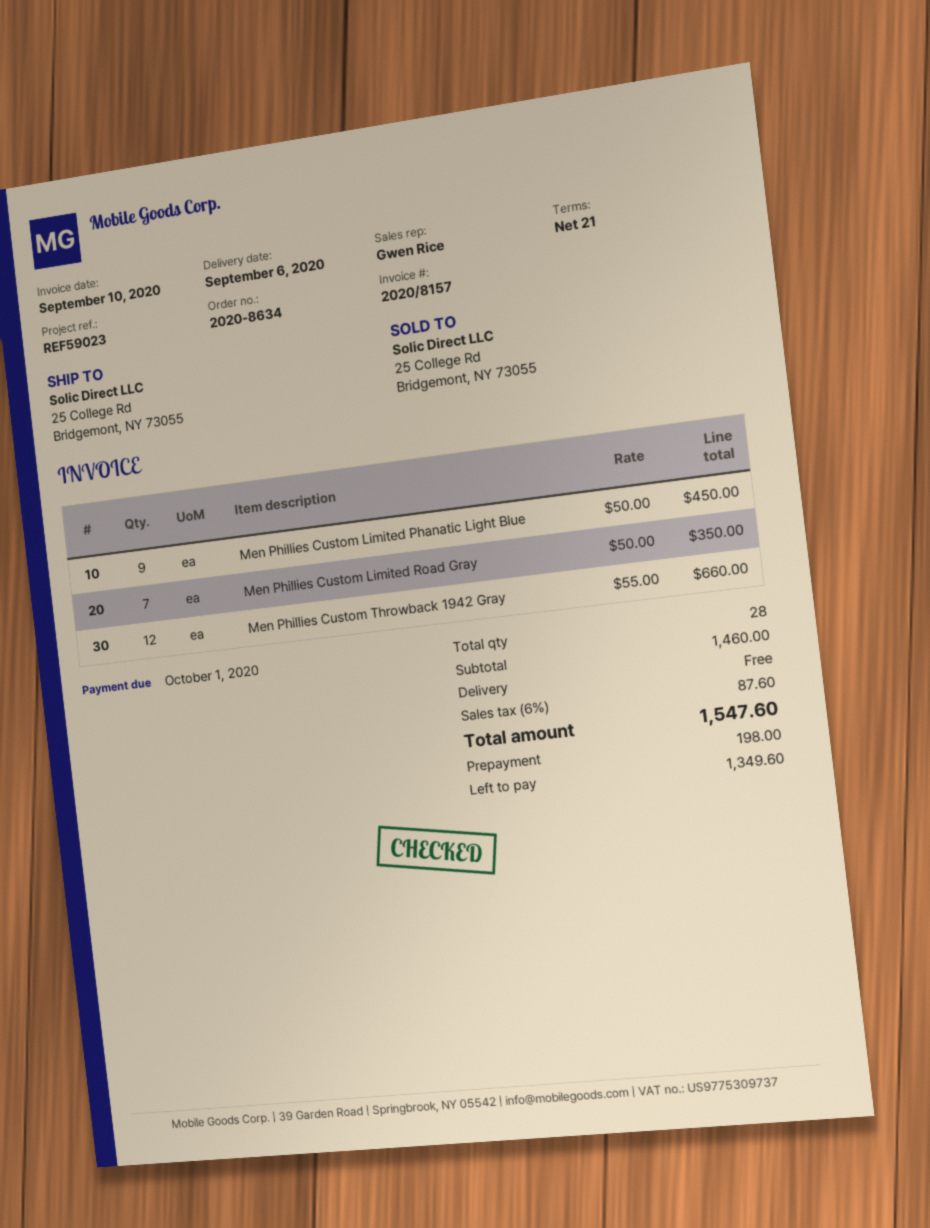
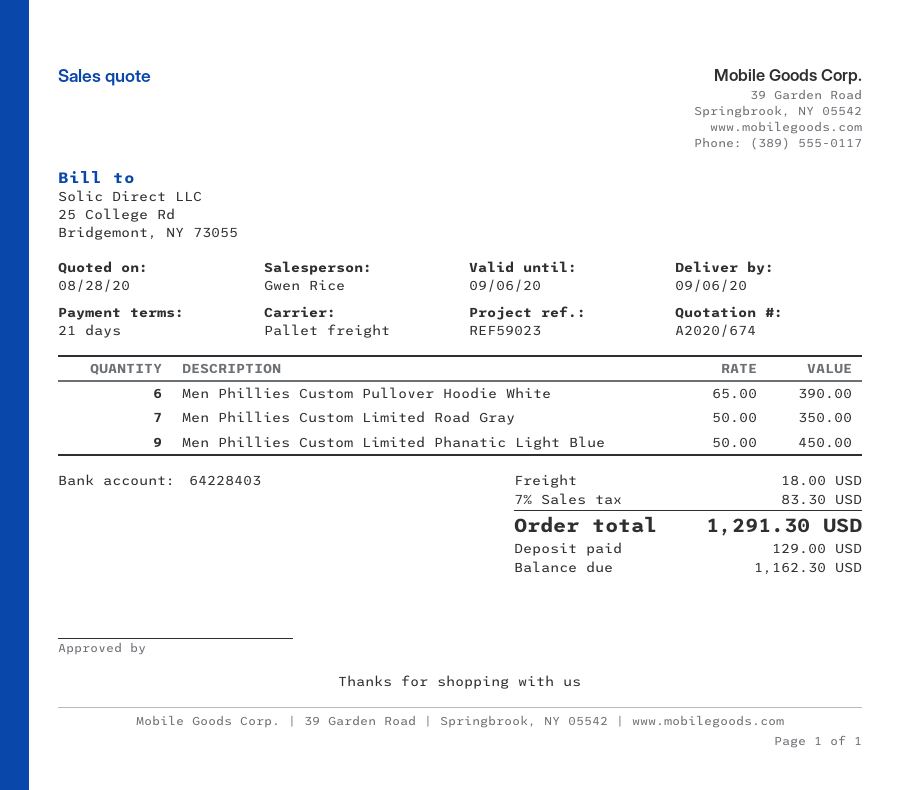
Men Phillies Custom Throwback 1942 Gray: 12 x 55.00 = 660.00 -> none
Men Phillies Custom Pullover Hoodie White: none -> 6 x 65.00 = 390.00
shipping: 0.00 -> 18.00
tax: 6% = 87.60 -> 7% = 83.30
total: 1547.60 -> 1291.30
deposit: 198.00 -> 129.00
balance: 1349.60 -> 1162.30

